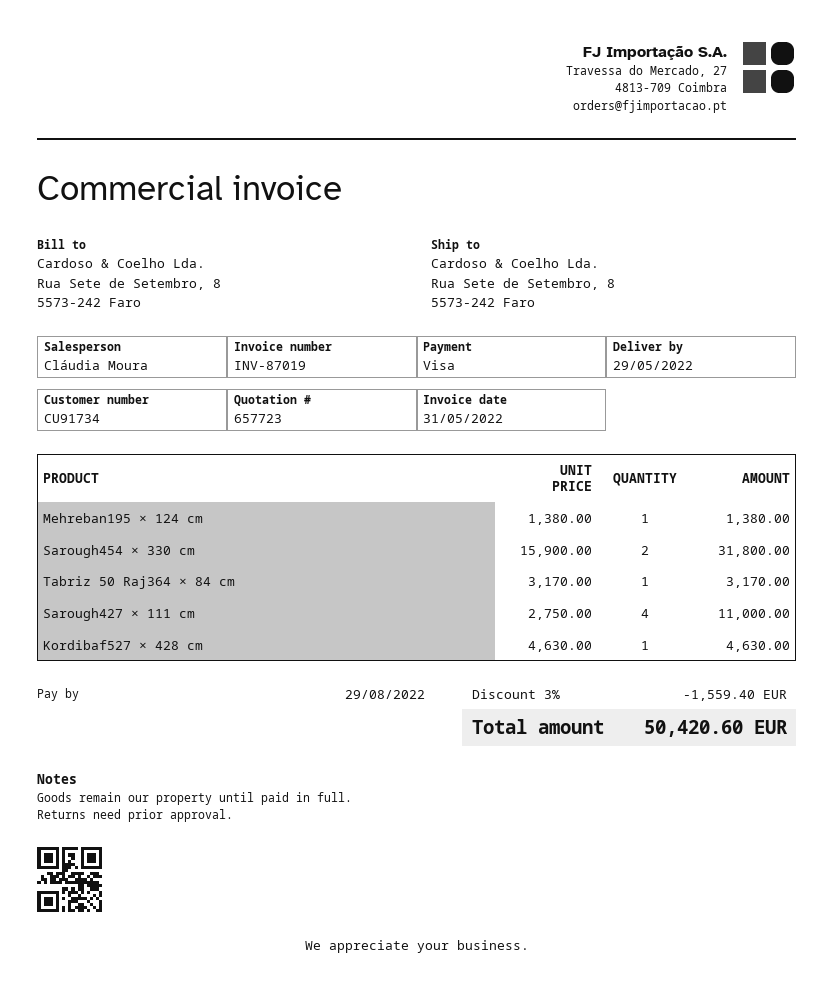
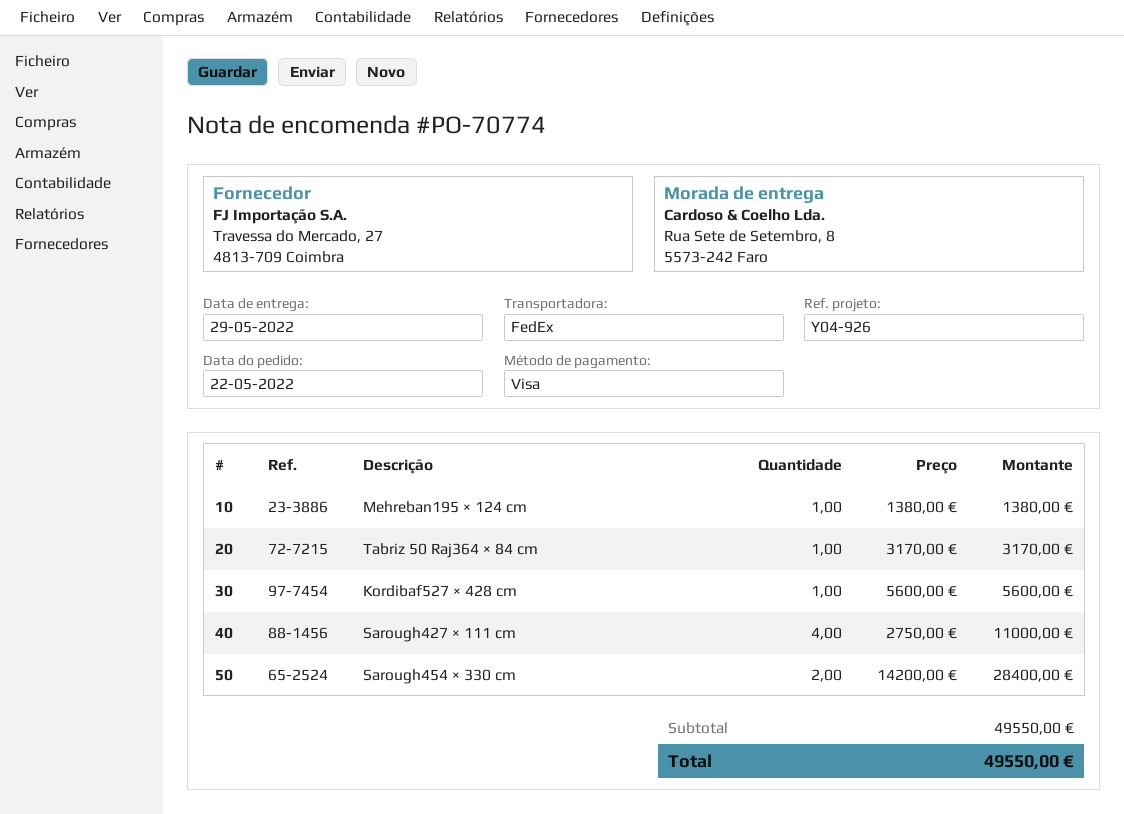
Sarough454 × 330 cm: 2 x 15900.00 = 31800.00 -> 2 x 14200.00 = 28400.00
Kordibaf527 × 428 cm: 1 x 4630.00 = 4630.00 -> 1 x 5600.00 = 5600.00
discount: 3% = 1559.40 -> none
total: 50420.60 -> 49550.00

